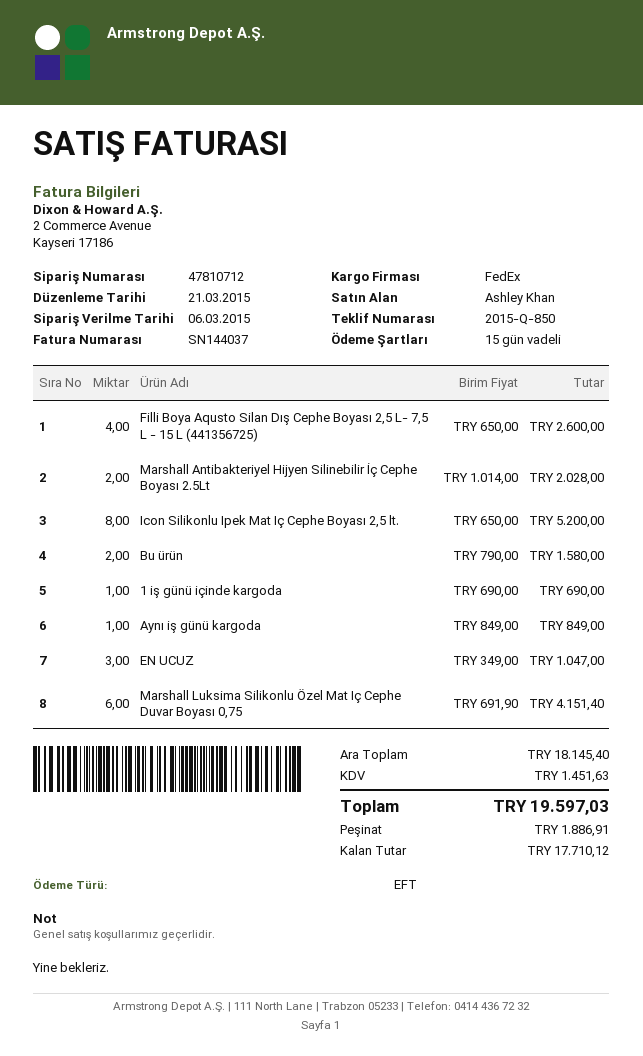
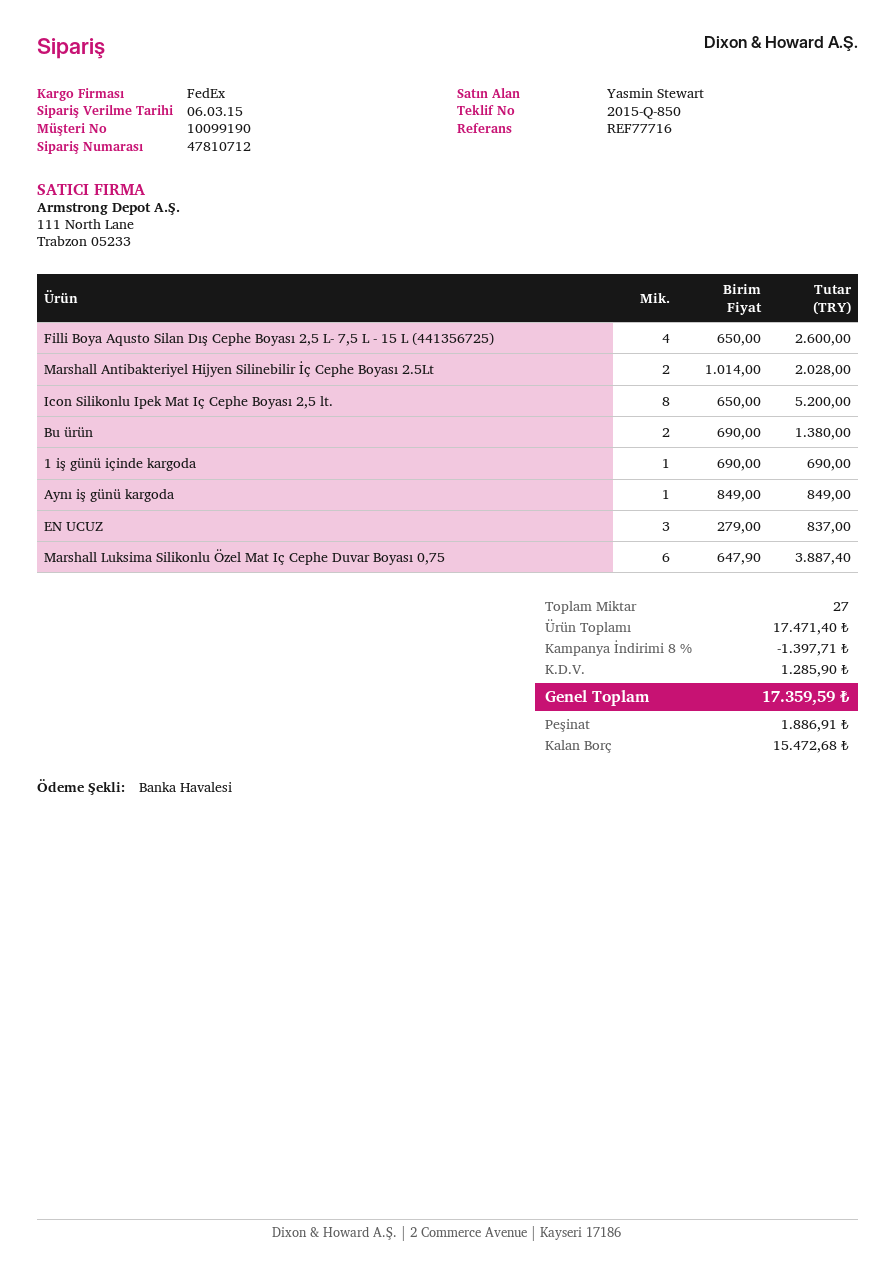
ordered by: Ashley Khan -> Yasmin Stewart
Bu ürün: 2 x 790.00 = 1580.00 -> 2 x 690.00 = 1380.00
EN UCUZ: 3 x 349.00 = 1047.00 -> 3 x 279.00 = 837.00
Marshall Luksima Silikonlu Özel Mat Iç Cephe Duvar Boyası 0,75: 6 x 691.90 = 4151.40 -> 6 x 647.90 = 3887.40
subtotal: 18145.40 -> 17471.40
discount: none -> 8% = 1397.71
tax: 1451.63 -> 1285.90
total: 19597.03 -> 17359.59
balance: 17710.12 -> 15472.68

